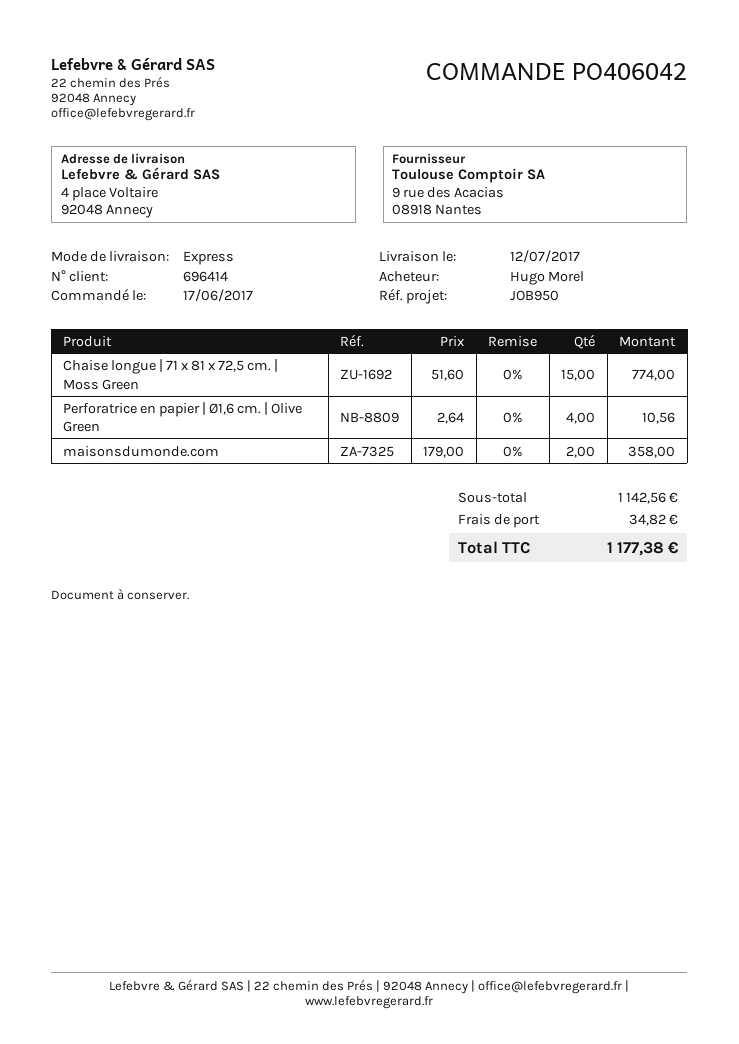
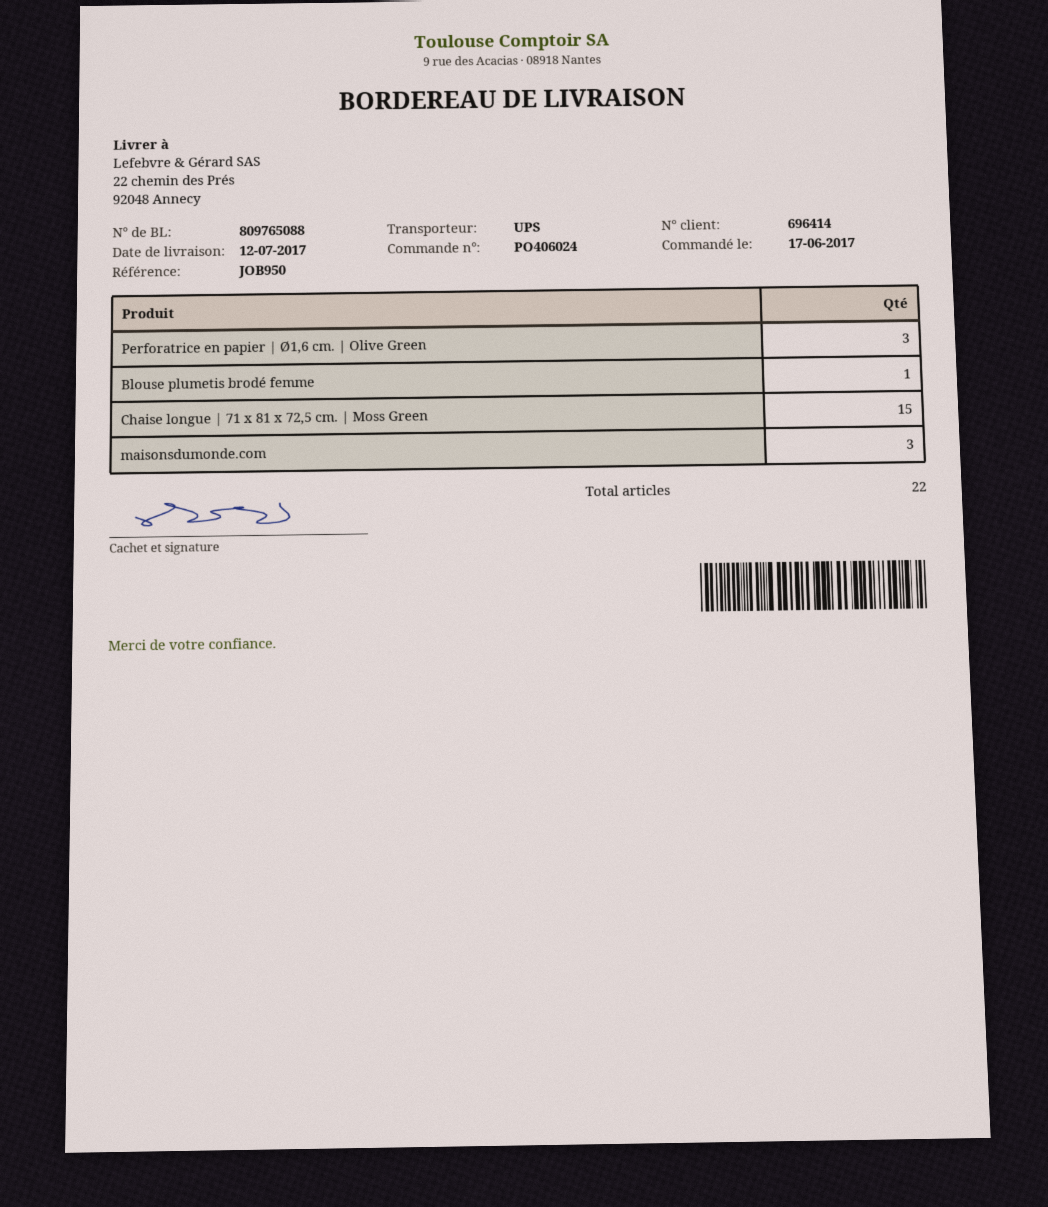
order number: PO406042 -> PO406024
shipping method: express -> UPS
ship to: 4 place Voltaire, 92048 Annecy -> 22 chemin des Prés, 92048 Annecy
Perforatrice en papier | Ø1,6 cm. | Olive Green: 4 -> 3
maisonsdumonde.com: 2 -> 3
Blouse plumetis brodé femme: none -> 1

